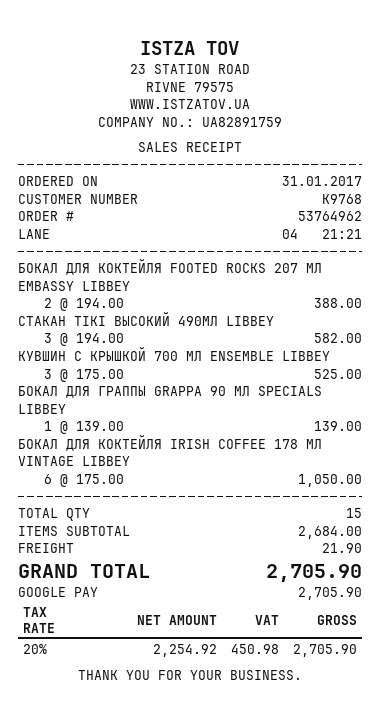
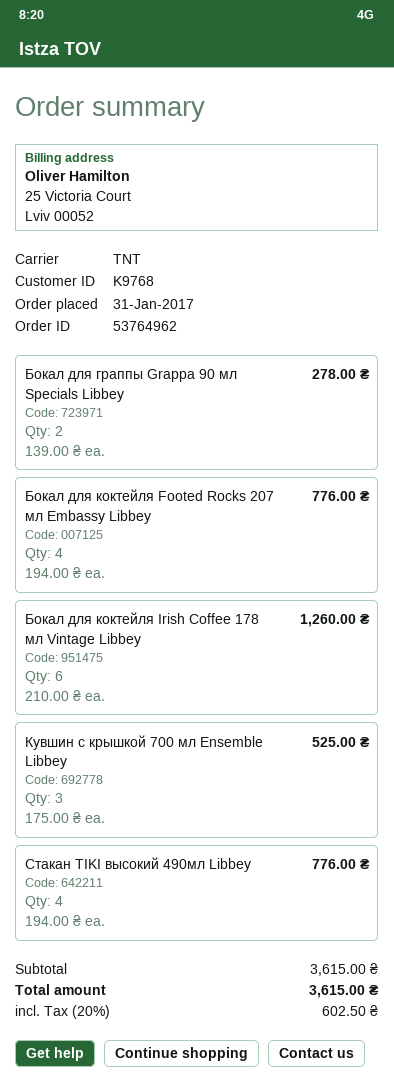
БОКАЛ ДЛЯ КОКТЕЙЛЯ FOOTED ROCKS 207 МЛ EMBASSY LIBBEY: 2 x 194.00 = 388.00 -> 4 x 194.00 = 776.00
СТАКАН TIKI ВЫСОКИЙ 490МЛ LIBBEY: 3 x 194.00 = 582.00 -> 4 x 194.00 = 776.00
БОКАЛ ДЛЯ ГРАППЫ GRAPPA 90 МЛ SPECIALS LIBBEY: 1 x 139.00 = 139.00 -> 2 x 139.00 = 278.00
БОКАЛ ДЛЯ КОКТЕЙЛЯ IRISH COFFEE 178 МЛ VINTAGE LIBBEY: 6 x 175.00 = 1050.00 -> 6 x 210.00 = 1260.00
subtotal: 2684.00 -> 3615.00
shipping: 21.90 -> none
tax: 20% = 450.98 -> 20% = 602.50
total: 2705.90 -> 3615.00

